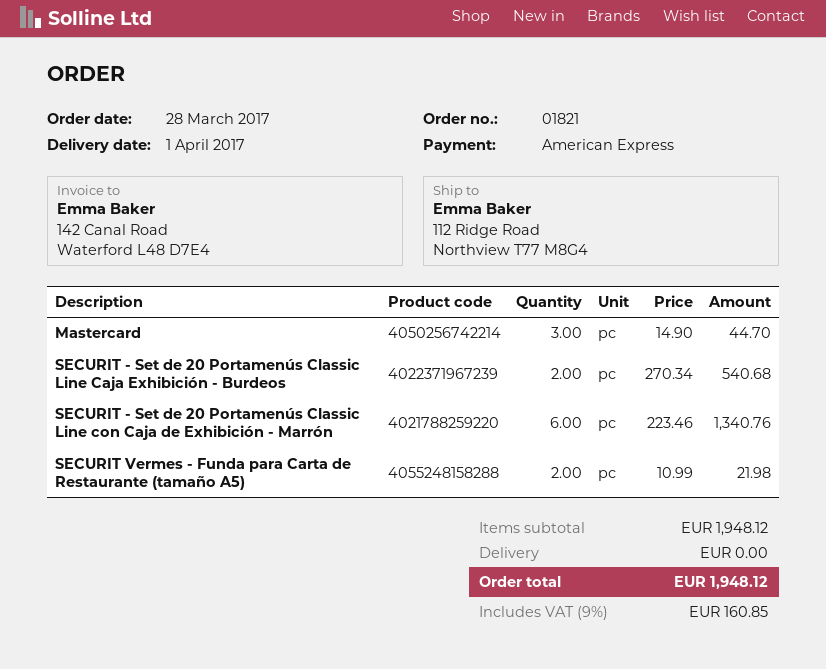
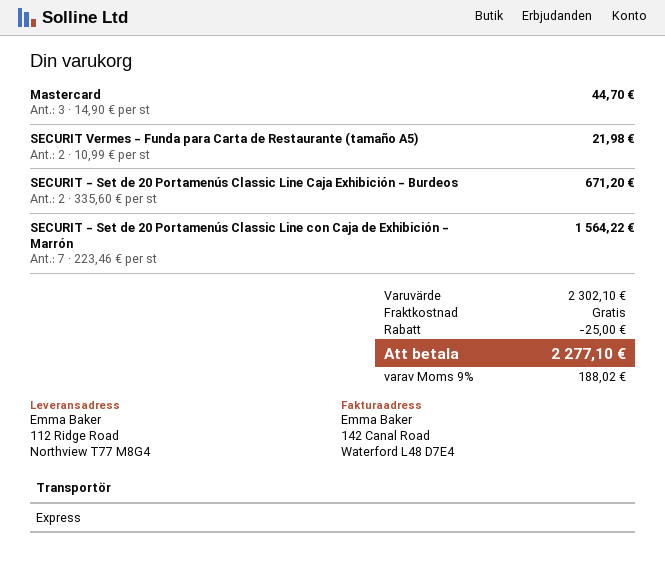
SECURIT - Set de 20 Portamenús Classic Line Caja Exhibición - Burdeos: 2 x 270.34 = 540.68 -> 2 x 335.60 = 671.20
SECURIT - Set de 20 Portamenús Classic Line con Caja de Exhibición - Marrón: 6 x 223.46 = 1340.76 -> 7 x 223.46 = 1564.22
subtotal: 1948.12 -> 2302.10
discount: none -> 25.00
tax: 9% = 160.85 -> 9% = 188.02
total: 1948.12 -> 2277.10

